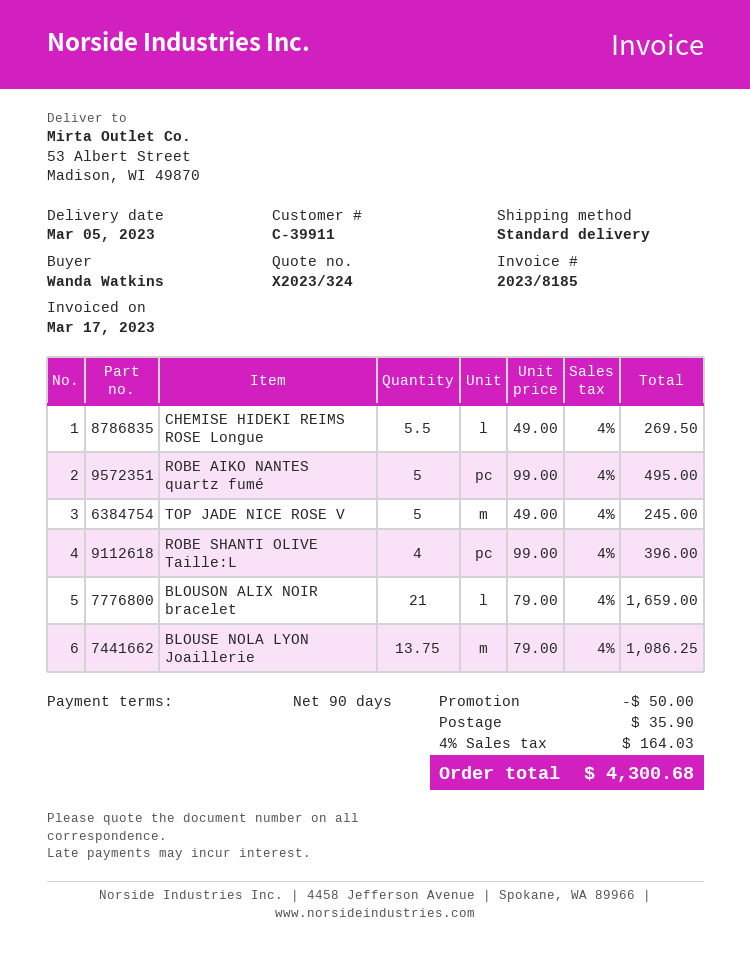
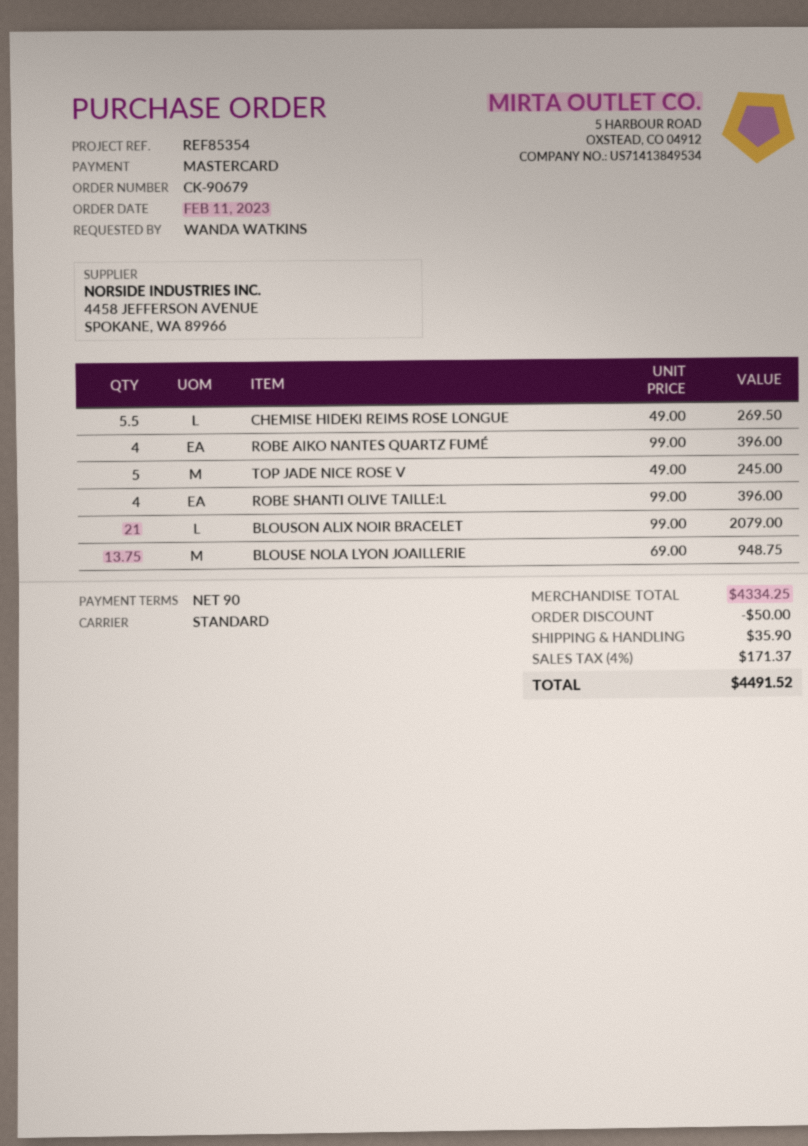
ROBE AIKO NANTES quartz fumé: 5 x 99.00 = 495.00 -> 4 x 99.00 = 396.00
BLOUSON ALIX NOIR bracelet: 21 x 79.00 = 1659.00 -> 21 x 99.00 = 2079.00
BLOUSE NOLA LYON Joaillerie: 13.75 x 79.00 = 1086.25 -> 13.75 x 69.00 = 948.75
tax: 4% = 164.03 -> 4% = 171.37
total: 4300.68 -> 4491.52

